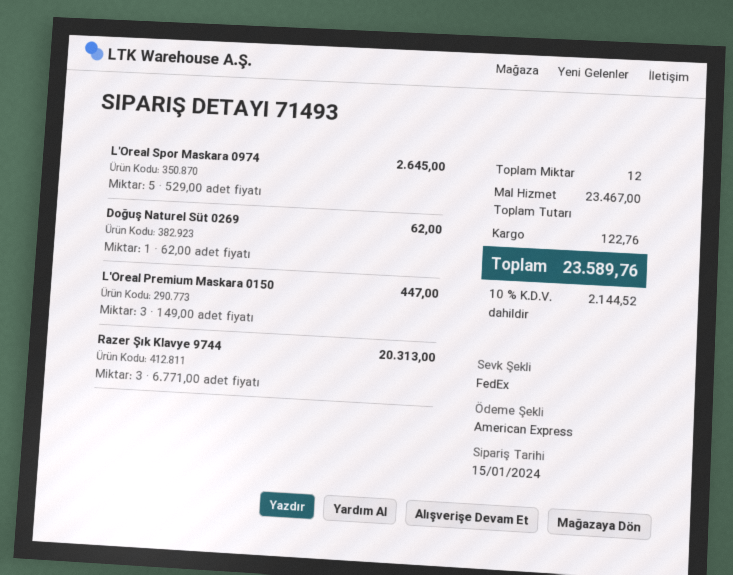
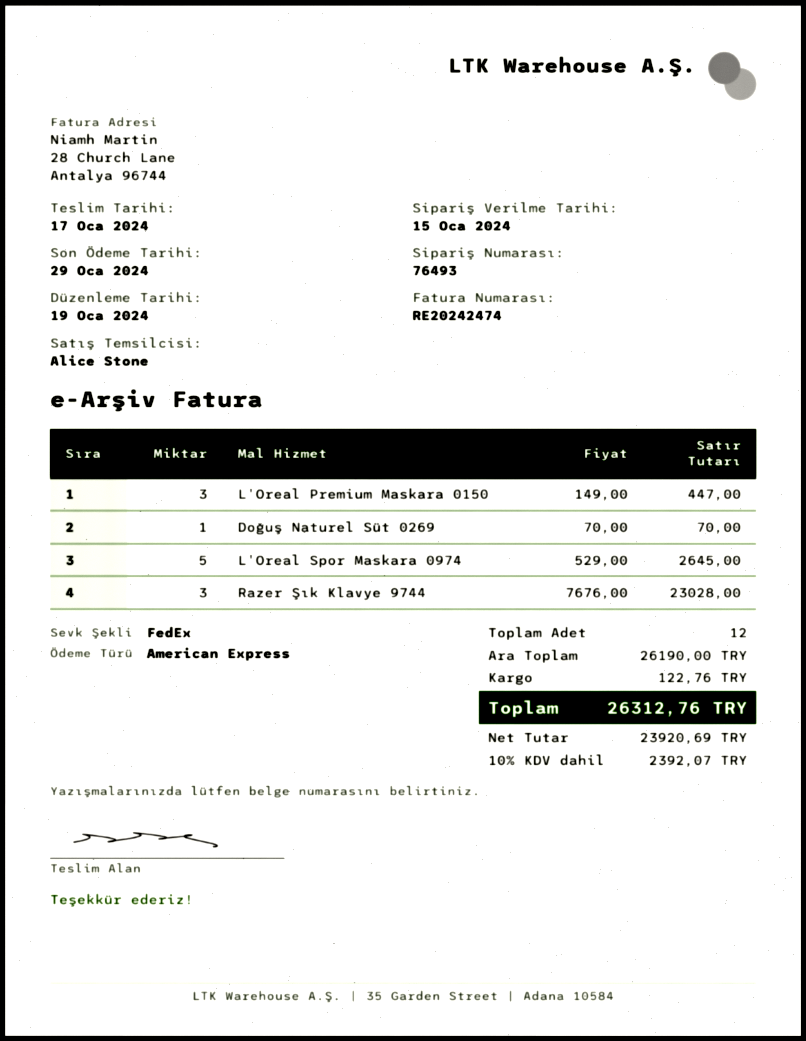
order number: 71493 -> 76493
Doğuş Naturel Süt 0269: 1 x 62.00 = 62.00 -> 1 x 70.00 = 70.00
Razer Şık Klavye 9744: 3 x 6771.00 = 20313.00 -> 3 x 7676.00 = 23028.00
subtotal: 23467.00 -> 26190.00
tax: 10% = 2144.52 -> 10% = 2392.07
total: 23589.76 -> 26312.76

